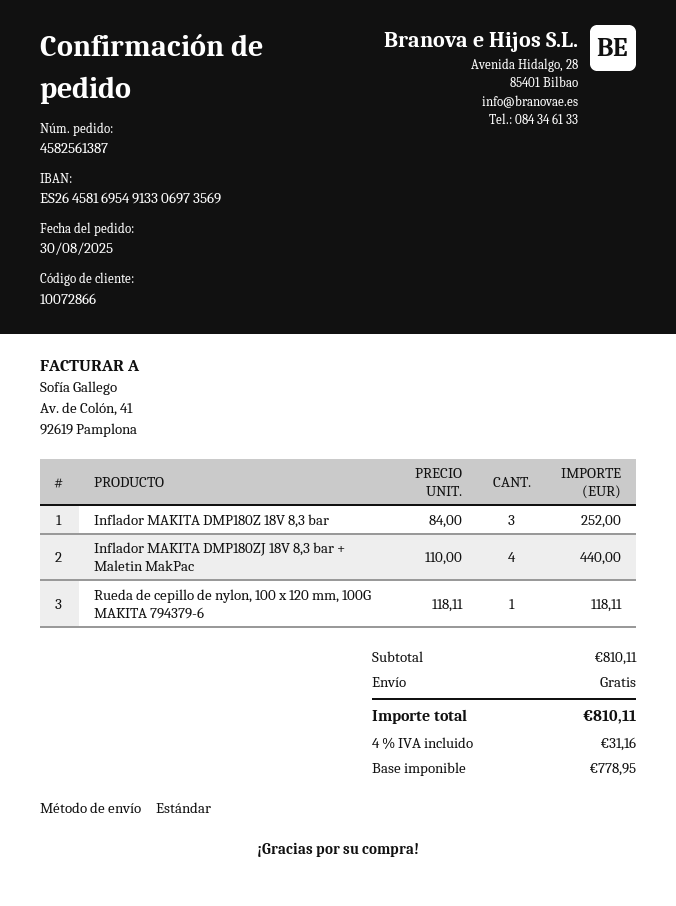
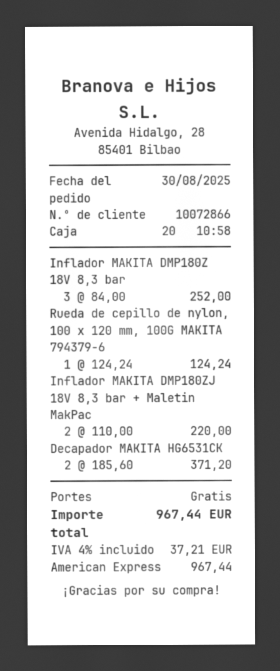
Inflador MAKITA DMP180ZJ 18V 8,3 bar + Maletin MakPac: 4 x 110.00 = 440.00 -> 2 x 110.00 = 220.00
Rueda de cepillo de nylon, 100 x 120 mm, 100G MAKITA 794379-6: 1 x 118.11 = 118.11 -> 1 x 124.24 = 124.24
Decapador MAKITA HG6531CK: none -> 2 x 185.60 = 371.20
tax: 4% = 31.16 -> 4% = 37.21
total: 810.11 -> 967.44

